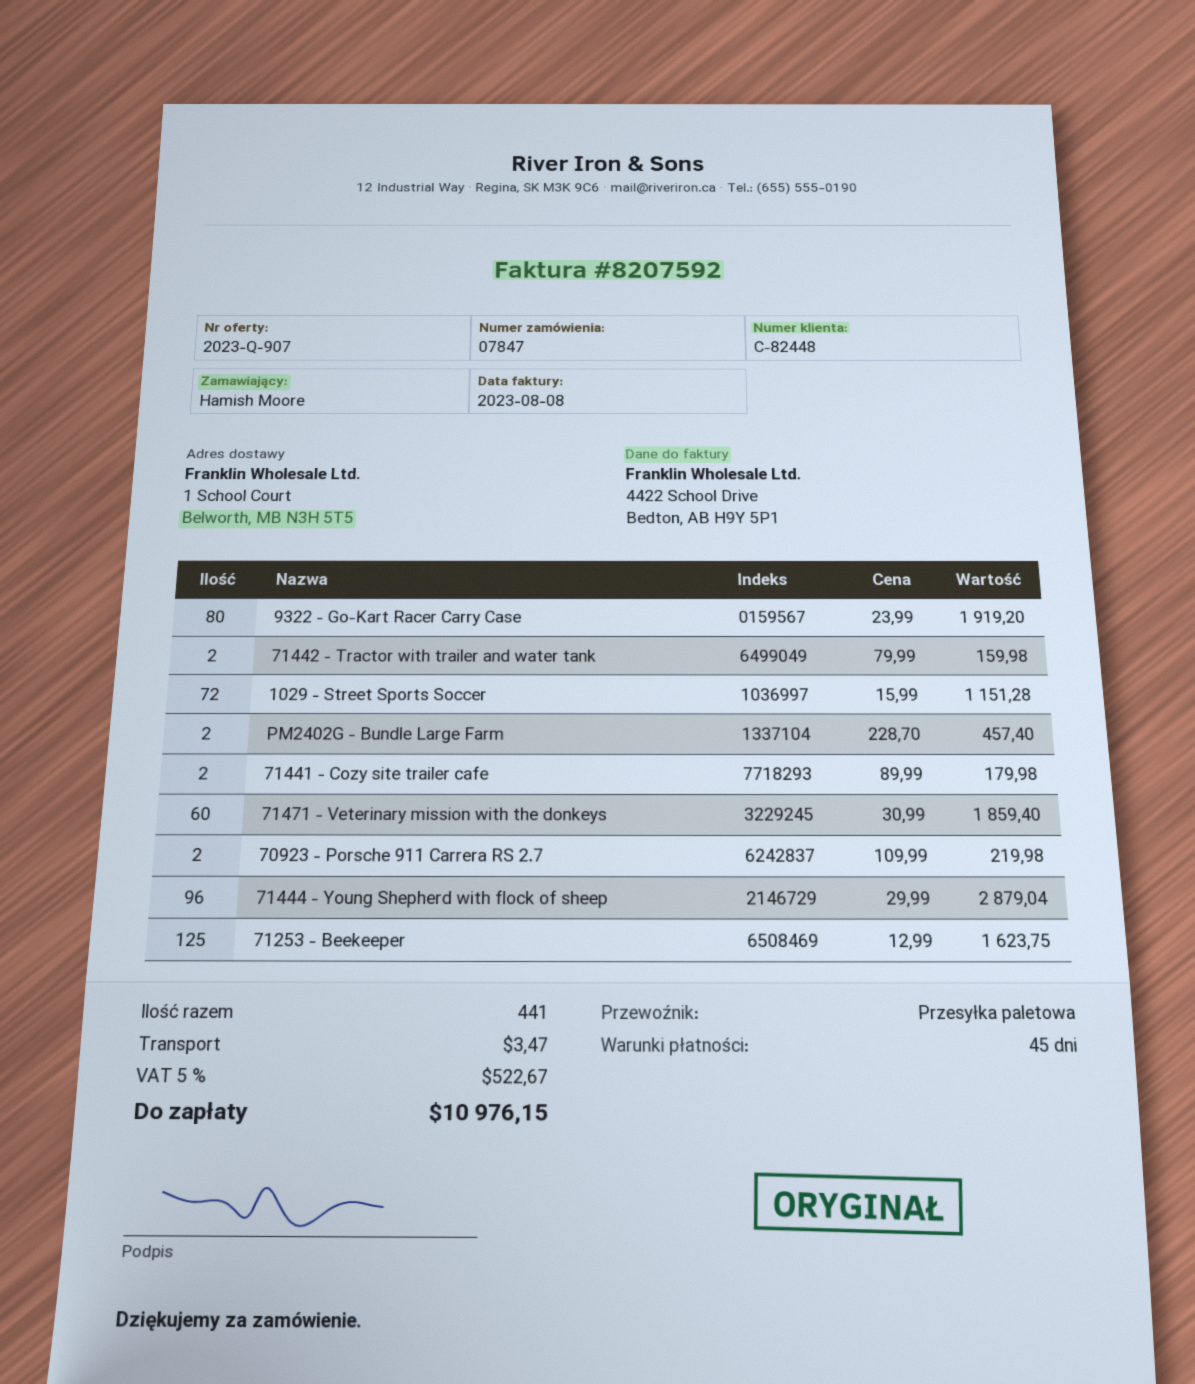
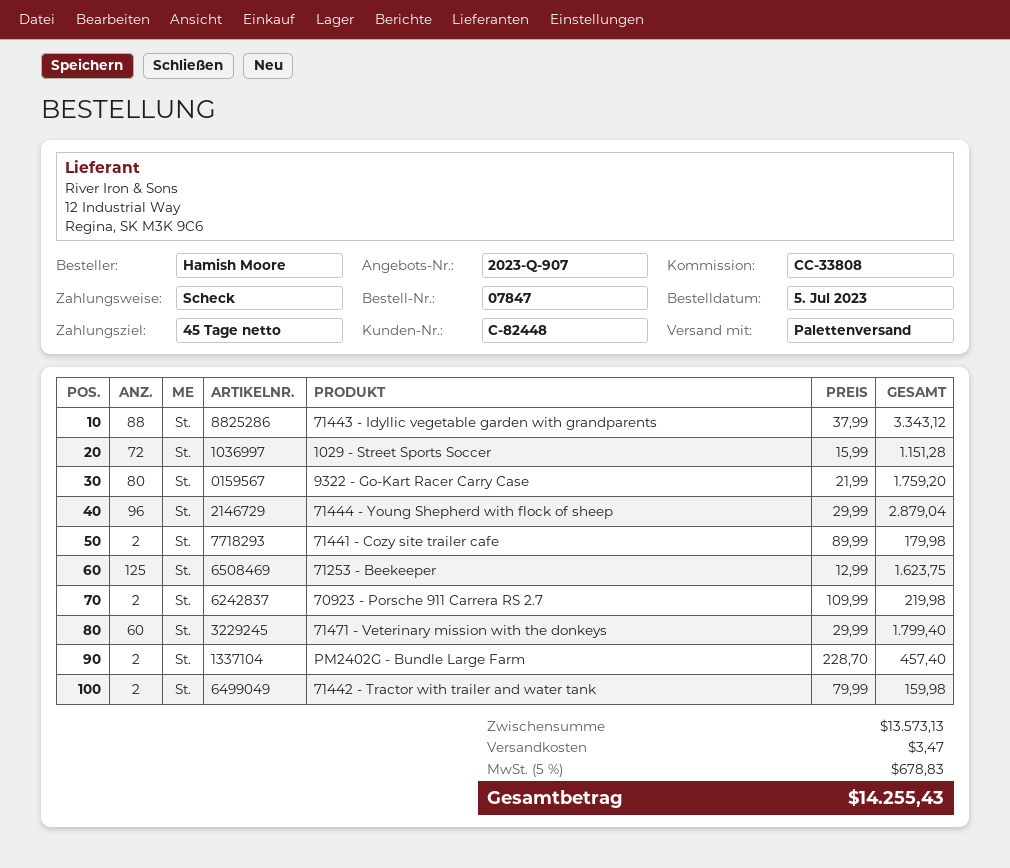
9322 - Go-Kart Racer Carry Case: 80 x 23.99 = 1919.20 -> 80 x 21.99 = 1759.20
71471 - Veterinary mission with the donkeys: 60 x 30.99 = 1859.40 -> 60 x 29.99 = 1799.40
71443 - Idyllic vegetable garden with grandparents: none -> 88 x 37.99 = 3343.12
tax: 5% = 522.67 -> 5% = 678.83
total: 10976.15 -> 14255.43

